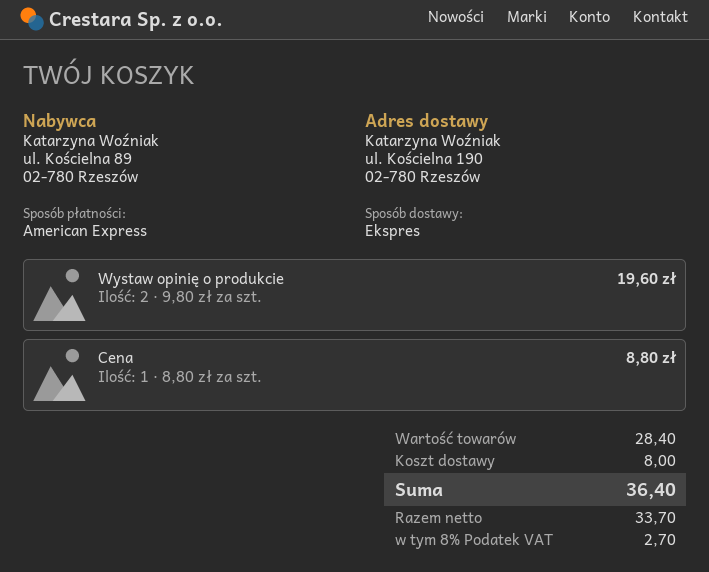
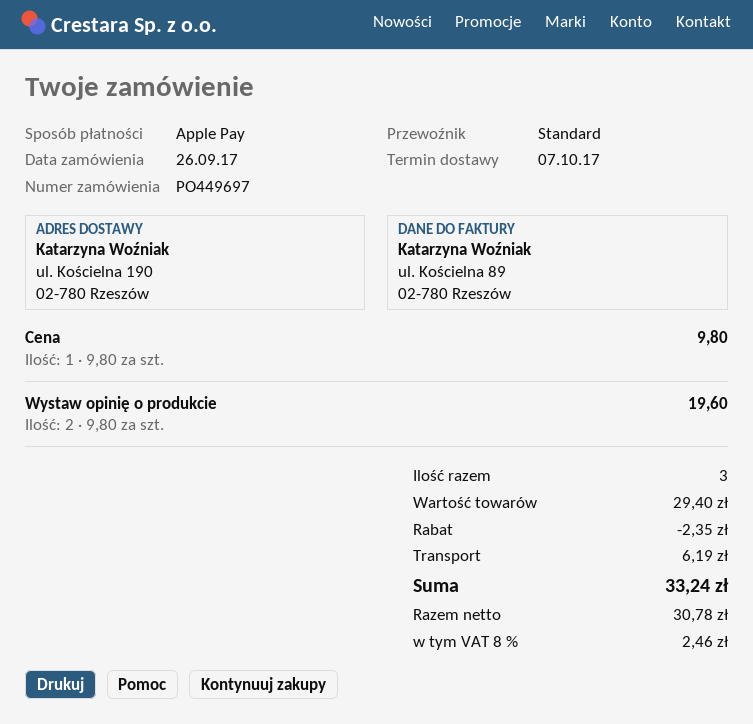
payment method: American Express -> Apple Pay
shipping method: express -> standard
Cena: 1 x 8.80 = 8.80 -> 1 x 9.80 = 9.80
subtotal: 28.40 -> 29.40
discount: none -> 2.35
shipping: 8.00 -> 6.19
net: 33.70 -> 30.78
tax: 8% = 2.70 -> 8% = 2.46
total: 36.40 -> 33.24

